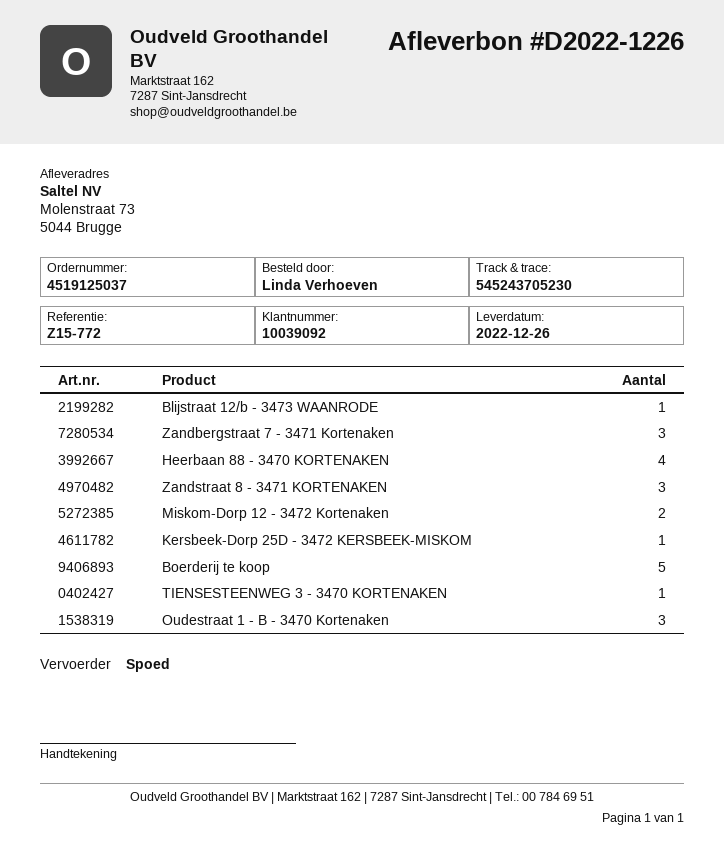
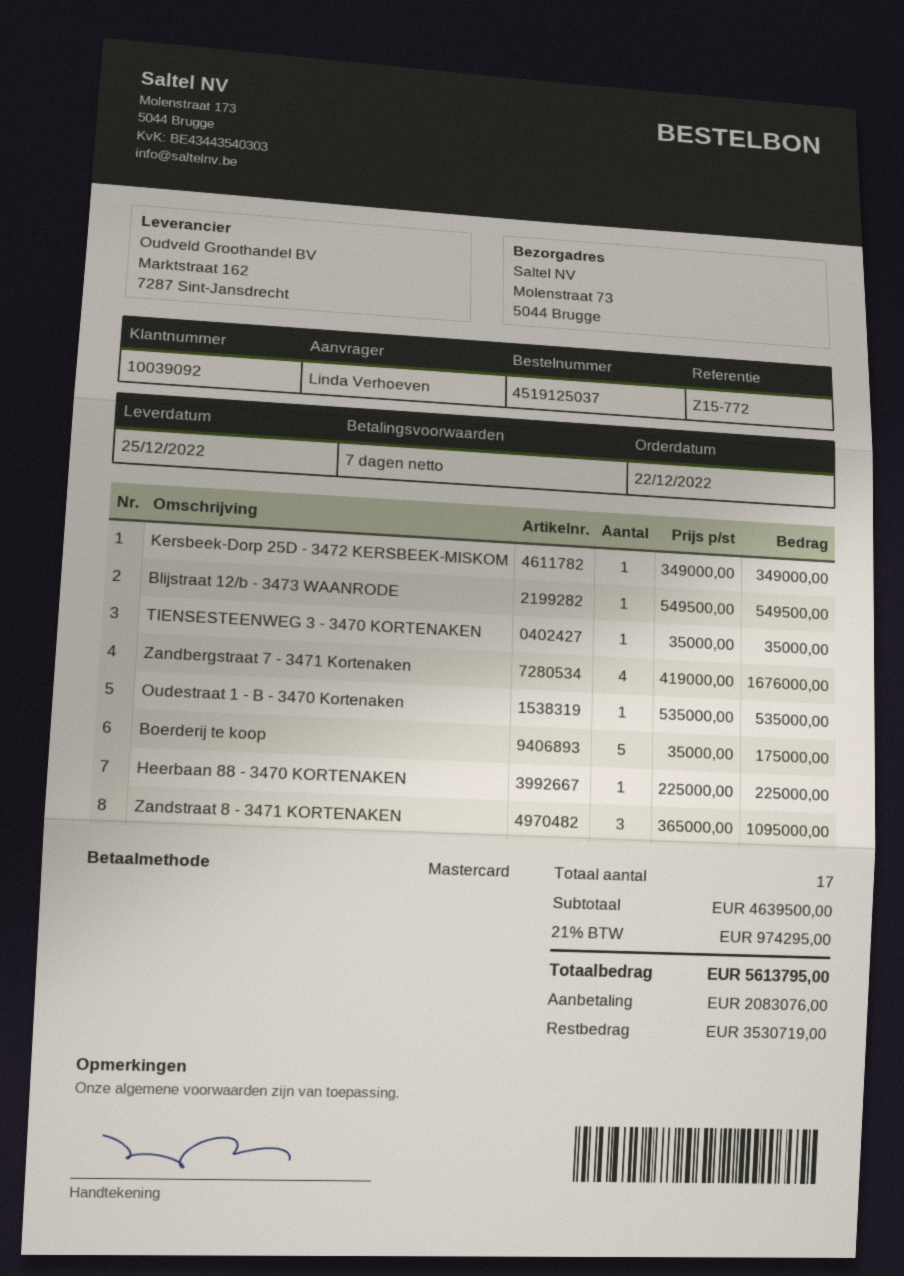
delivery date: 2022-12-26 -> 2022-12-25
Zandbergstraat 7 - 3471 Kortenaken: 3 -> 4
Heerbaan 88 - 3470 KORTENAKEN: 4 -> 1
Miskom-Dorp 12 - 3472 Kortenaken: 2 -> none
Oudestraat 1 - B - 3470 Kortenaken: 3 -> 1

